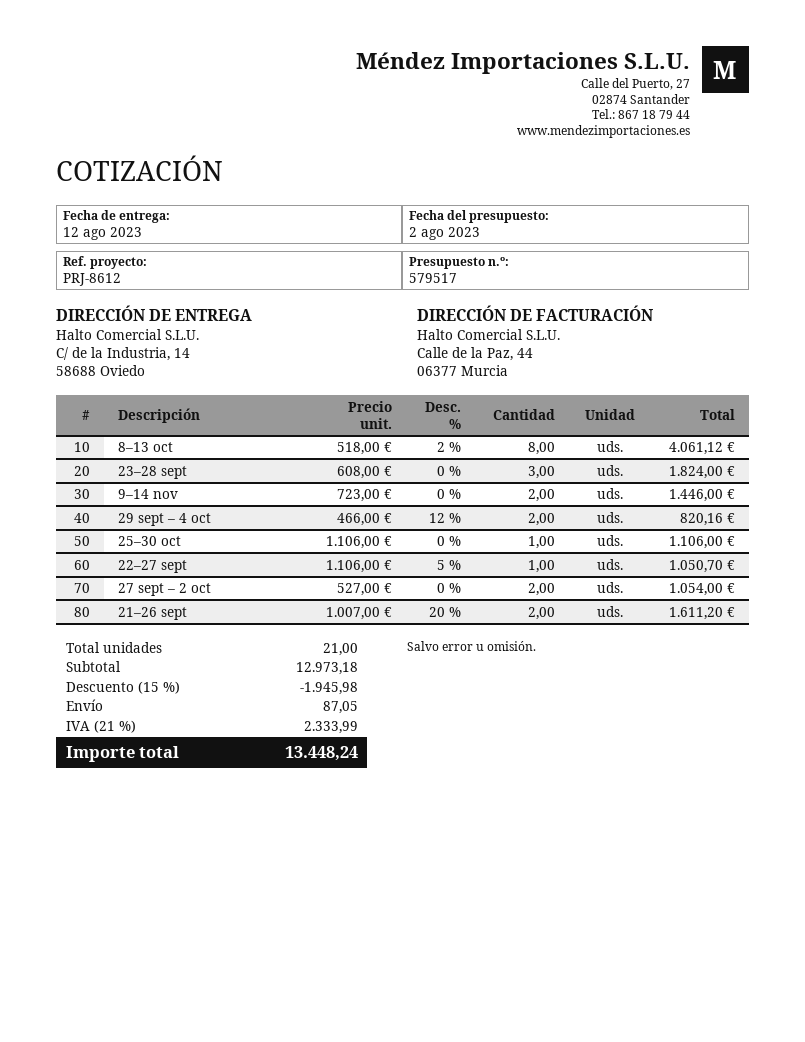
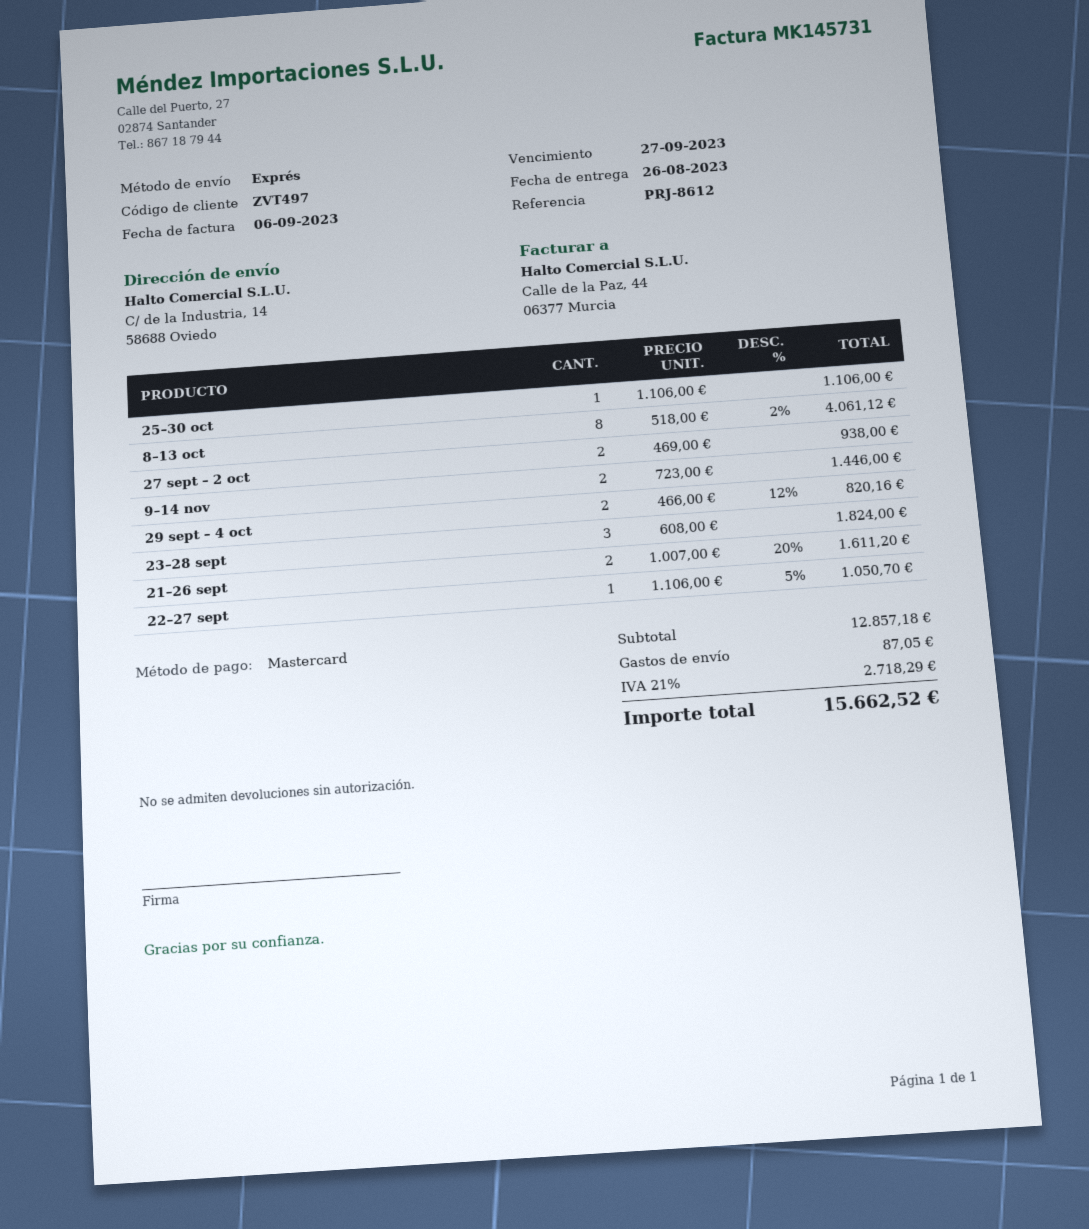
delivery date: 2023-08-12 -> 2023-08-26
27 sept – 2 oct: 2 x 527.00 = 1054.00 -> 2 x 469.00 = 938.00
subtotal: 12973.18 -> 12857.18
discount: 15% = 1945.98 -> none
tax: 21% = 2333.99 -> 21% = 2718.29
total: 13448.24 -> 15662.52

